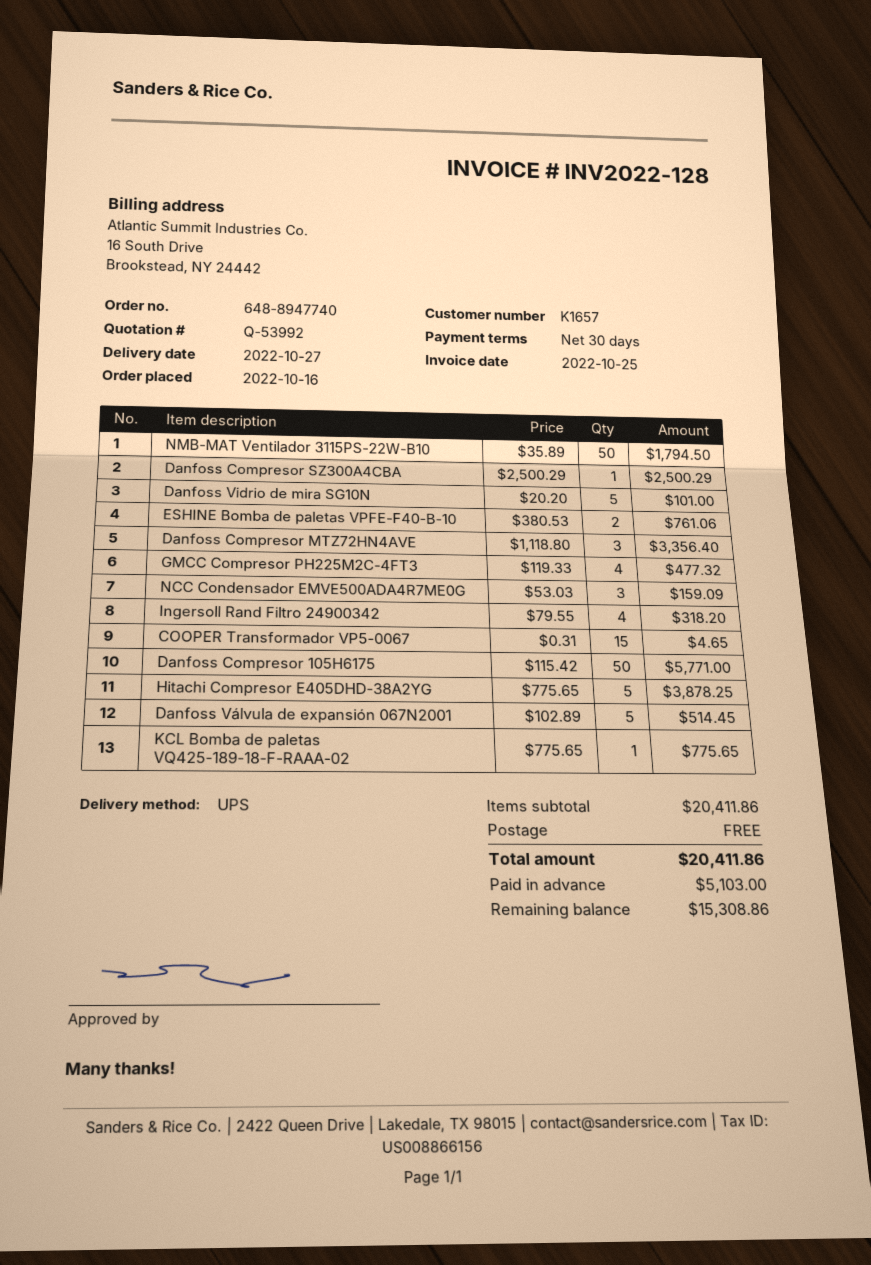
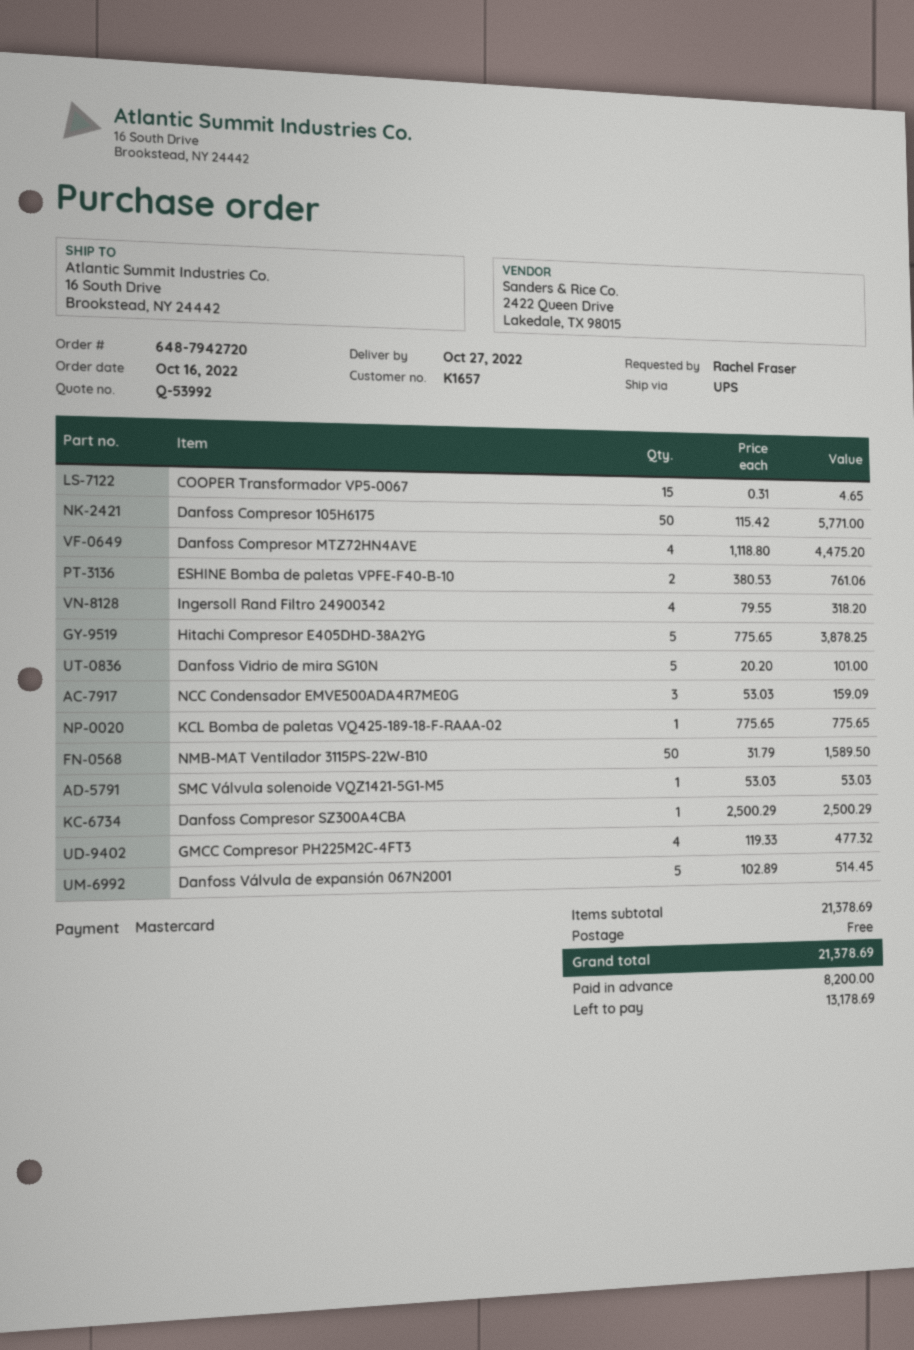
order number: 648-8947740 -> 648-7942720
NMB-MAT Ventilador 3115PS-22W-B10: 50 x 35.89 = 1794.50 -> 50 x 31.79 = 1589.50
Danfoss Compresor MTZ72HN4AVE: 3 x 1118.80 = 3356.40 -> 4 x 1118.80 = 4475.20
SMC Válvula solenoide VQZ1421-5G1-M5: none -> 1 x 53.03 = 53.03
subtotal: 20411.86 -> 21378.69
total: 20411.86 -> 21378.69
deposit: 5103.00 -> 8200.00
balance: 15308.86 -> 13178.69

